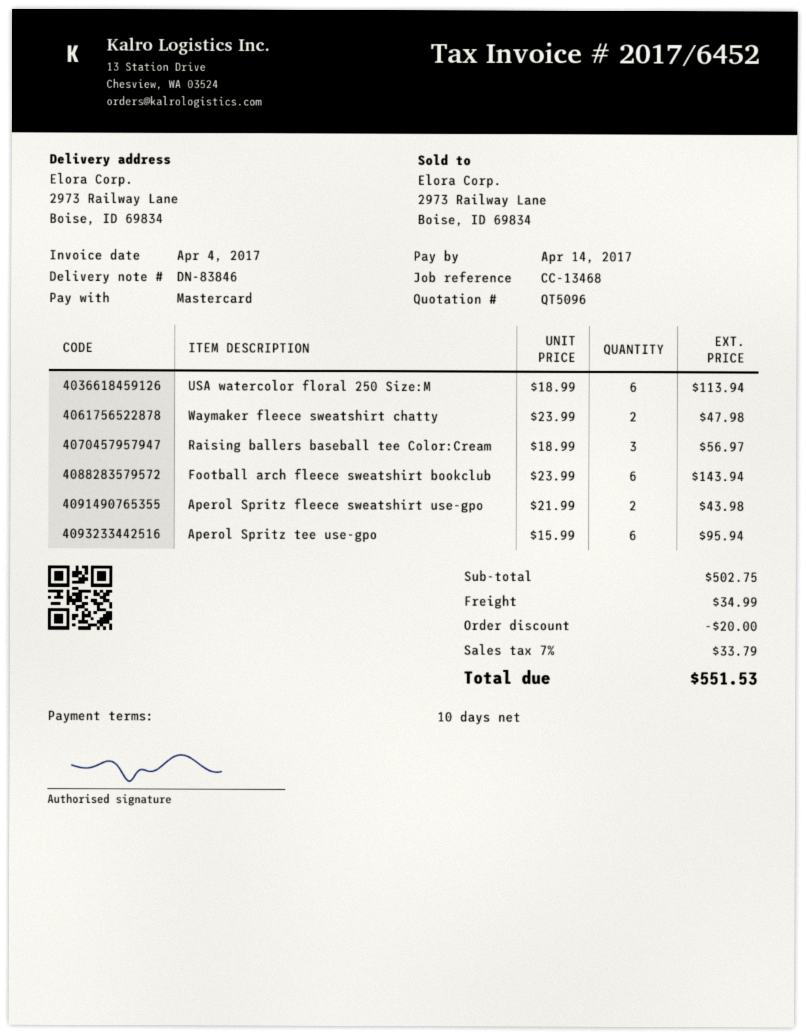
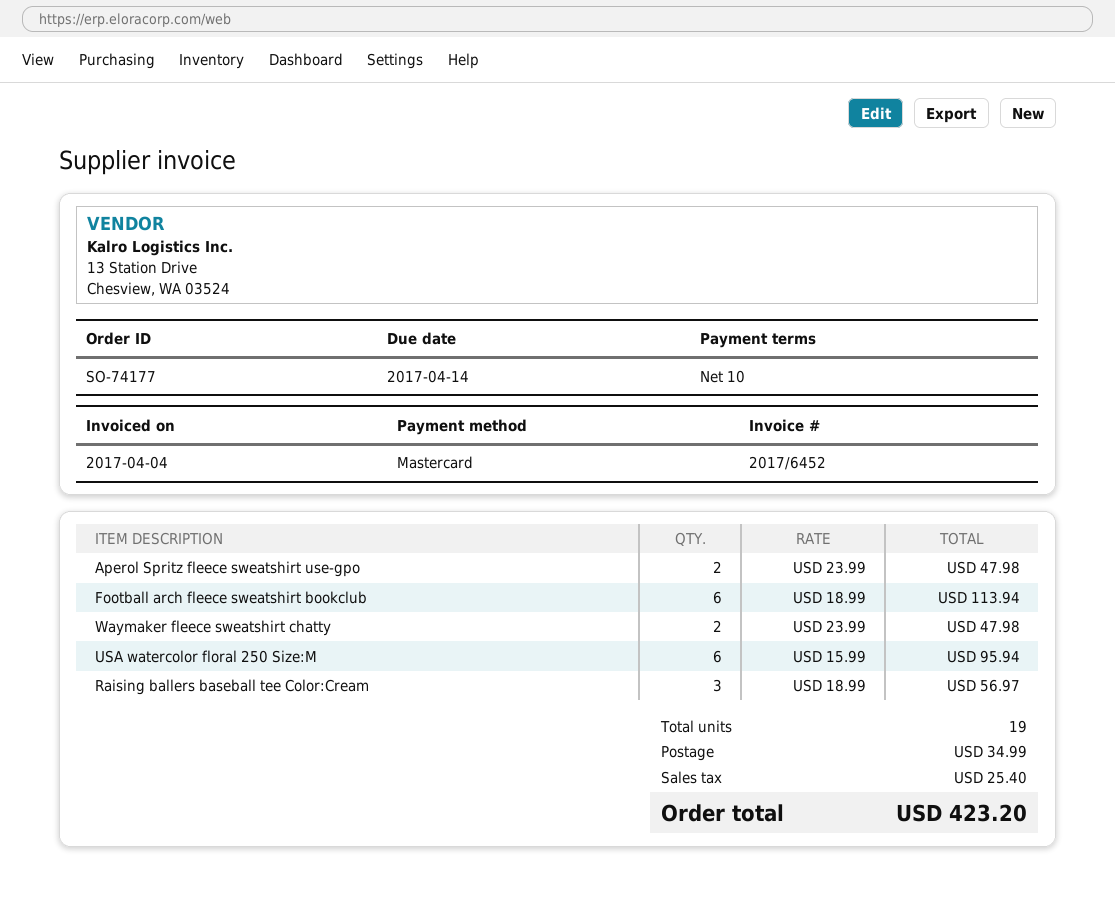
USA watercolor floral 250 Size:M: 6 x 18.99 = 113.94 -> 6 x 15.99 = 95.94
Football arch fleece sweatshirt bookclub: 6 x 23.99 = 143.94 -> 6 x 18.99 = 113.94
Aperol Spritz fleece sweatshirt use-gpo: 2 x 21.99 = 43.98 -> 2 x 23.99 = 47.98
Aperol Spritz tee use-gpo: 6 x 15.99 = 95.94 -> none
discount: 20.00 -> none
tax: 33.79 -> 25.40
total: 551.53 -> 423.20

